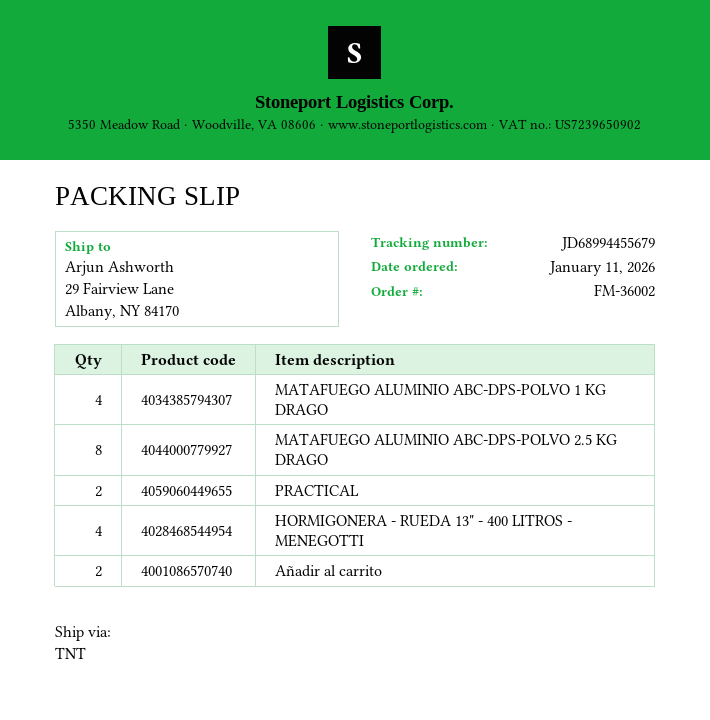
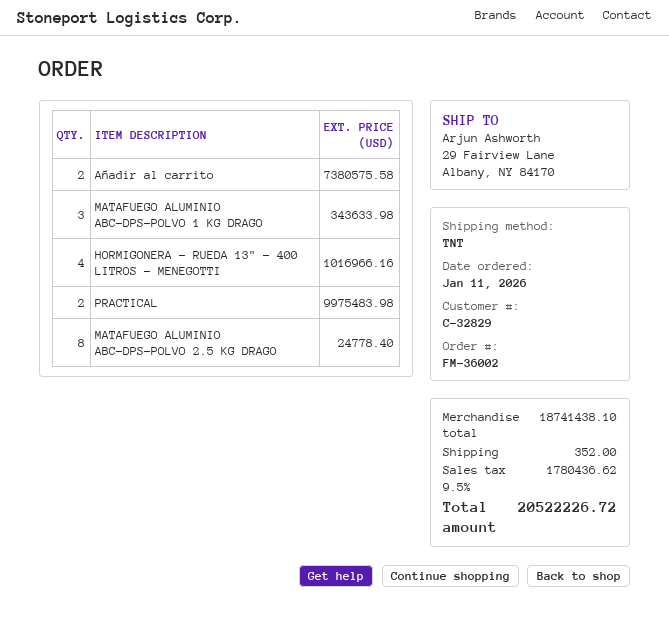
MATAFUEGO ALUMINIO ABC-DPS-POLVO 1 KG DRAGO: 4 -> 3

